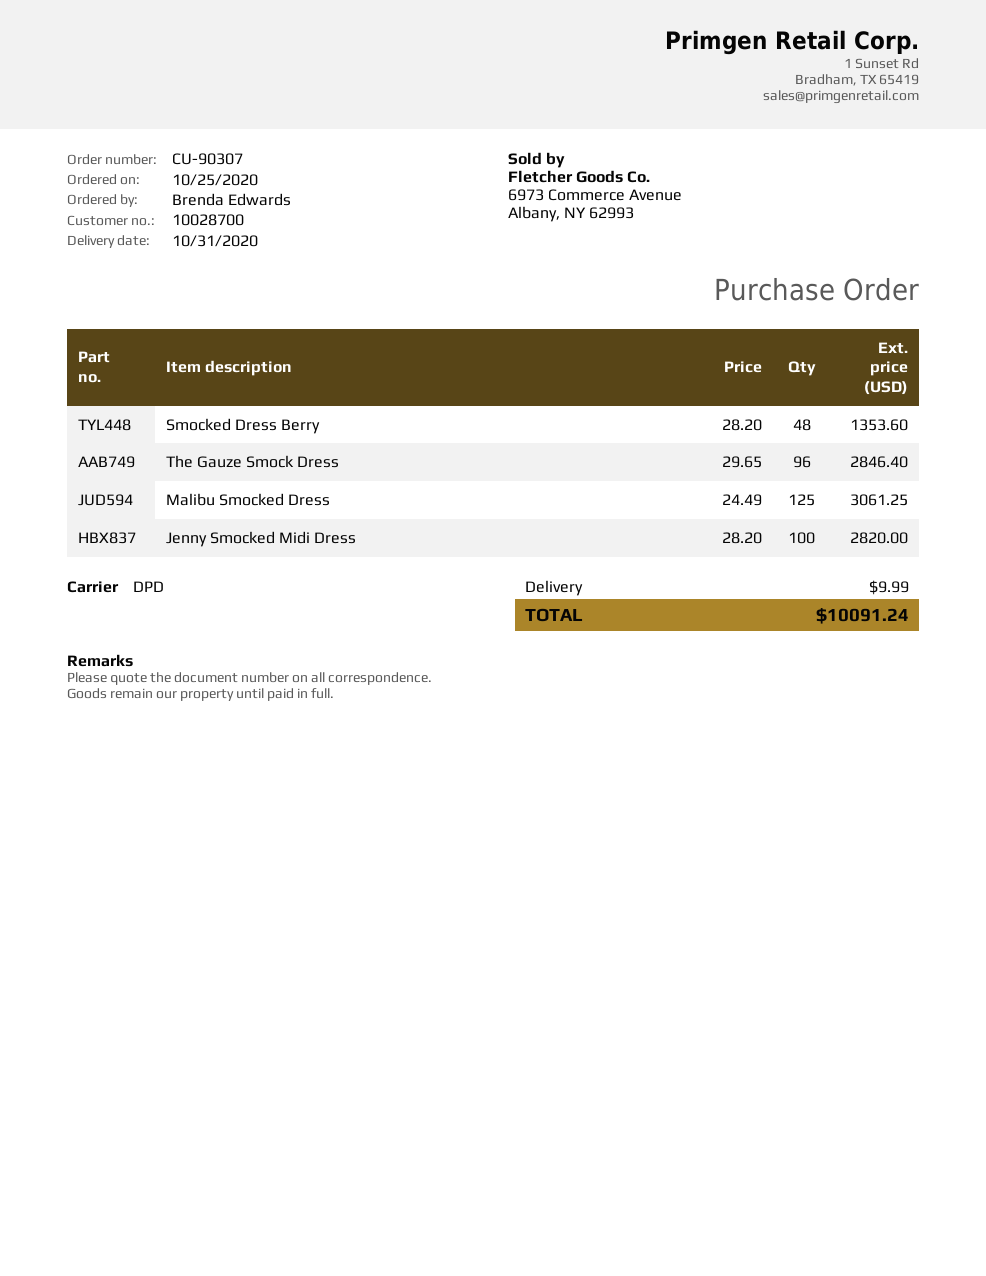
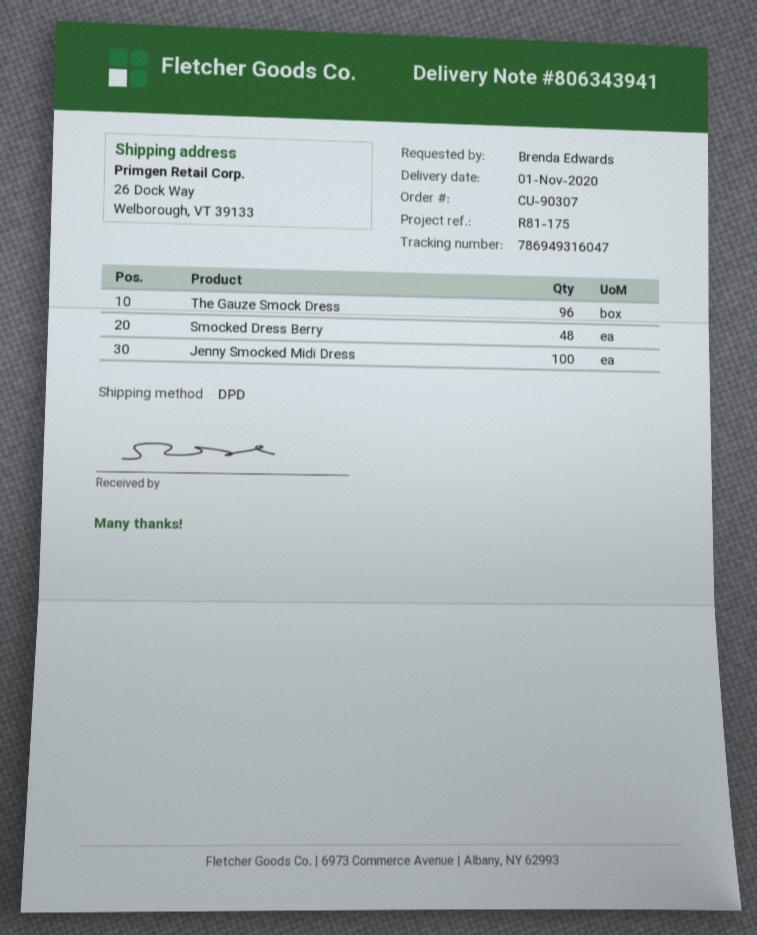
delivery date: 2020-10-31 -> 2020-11-01
Malibu Smocked Dress: 125 -> none

